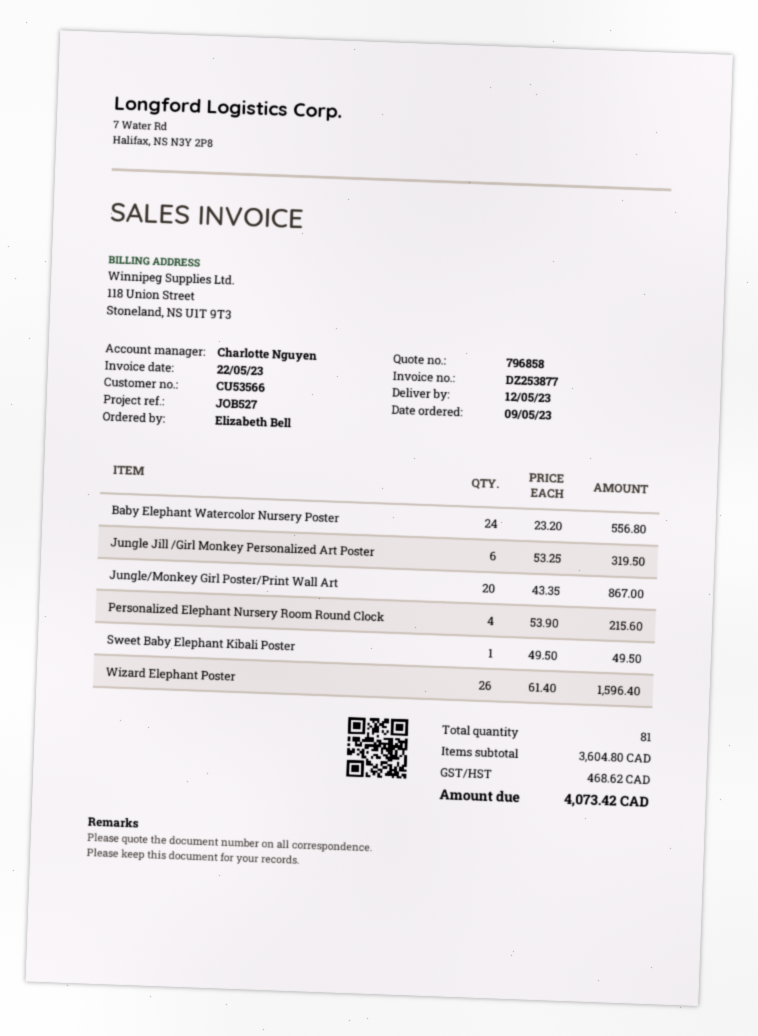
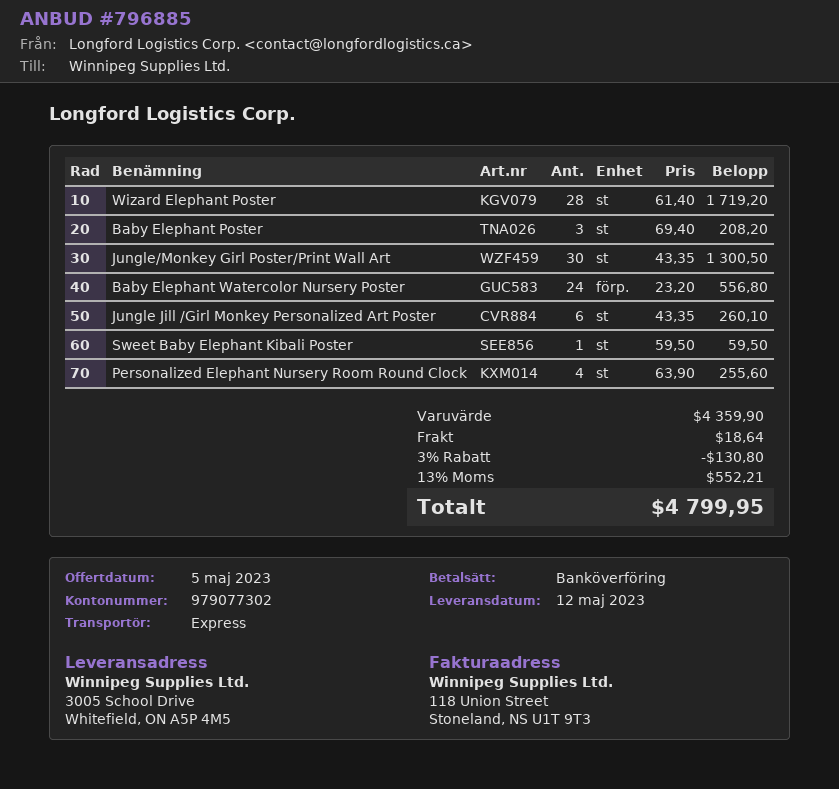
quote number: 796858 -> 796885
Jungle Jill /Girl Monkey Personalized Art Poster: 6 x 53.25 = 319.50 -> 6 x 43.35 = 260.10
Jungle/Monkey Girl Poster/Print Wall Art: 20 x 43.35 = 867.00 -> 30 x 43.35 = 1300.50
Personalized Elephant Nursery Room Round Clock: 4 x 53.90 = 215.60 -> 4 x 63.90 = 255.60
Sweet Baby Elephant Kibali Poster: 1 x 49.50 = 49.50 -> 1 x 59.50 = 59.50
Wizard Elephant Poster: 26 x 61.40 = 1596.40 -> 28 x 61.40 = 1719.20
Baby Elephant Poster: none -> 3 x 69.40 = 208.20
subtotal: 3604.80 -> 4359.90
discount: none -> 3% = 130.80
shipping: none -> 18.64
tax: 468.62 -> 552.21
total: 4073.42 -> 4799.95

